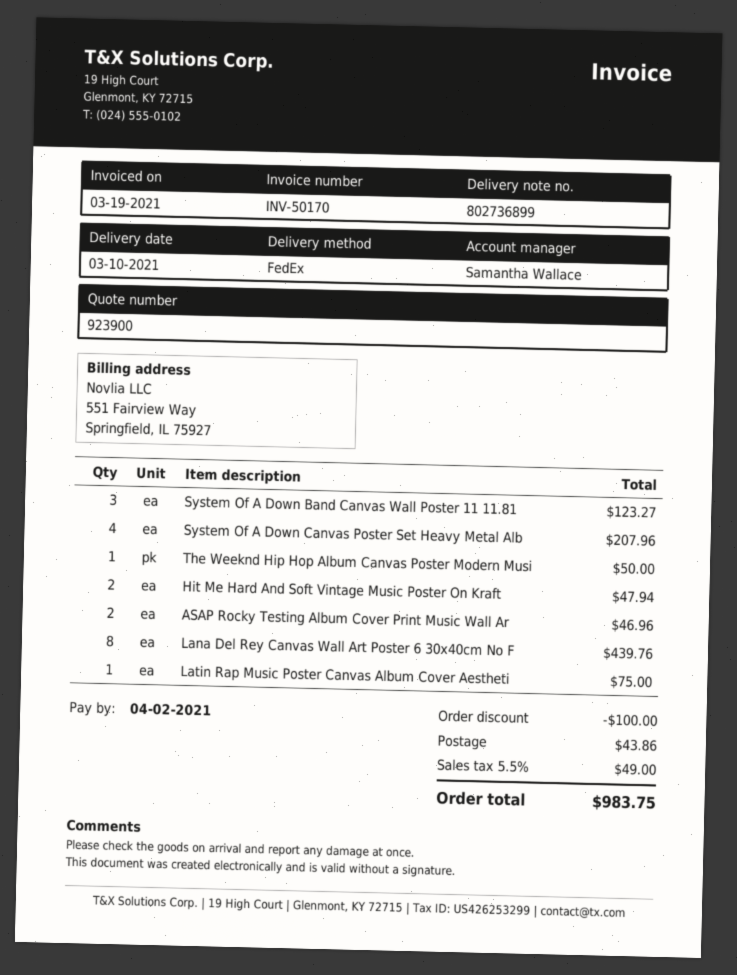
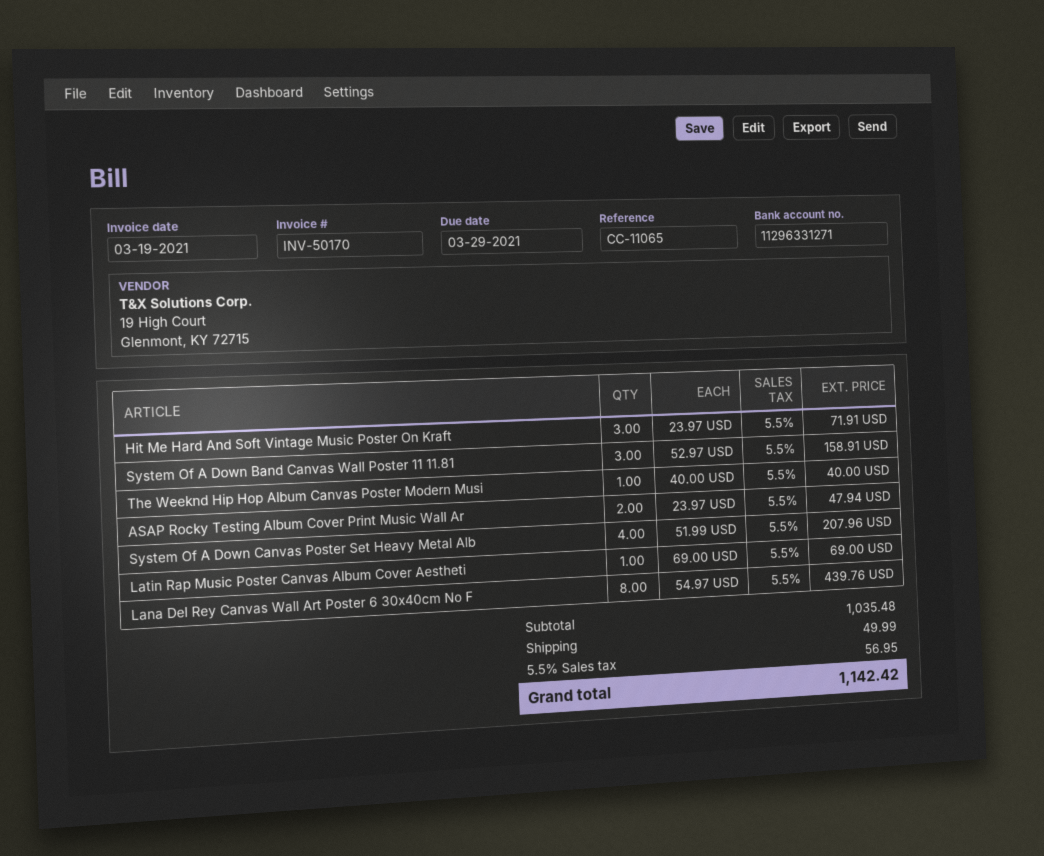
due date: 2021-04-02 -> 2021-03-29
System Of A Down Band Canvas Wall Poster 11 11.81: 3 for 123.27 -> 3 for 158.91
The Weeknd Hip Hop Album Canvas Poster Modern Musi: 1 for 50.00 -> 1 for 40.00
Hit Me Hard And Soft Vintage Music Poster On Kraft: 2 for 47.94 -> 3 for 71.91
ASAP Rocky Testing Album Cover Print Music Wall Ar: 2 for 46.96 -> 2 for 47.94
Latin Rap Music Poster Canvas Album Cover Aestheti: 1 for 75.00 -> 1 for 69.00
discount: 100.00 -> none
shipping: 43.86 -> 49.99
tax: 5.5% = 49.00 -> 5.5% = 56.95
total: 983.75 -> 1142.42

